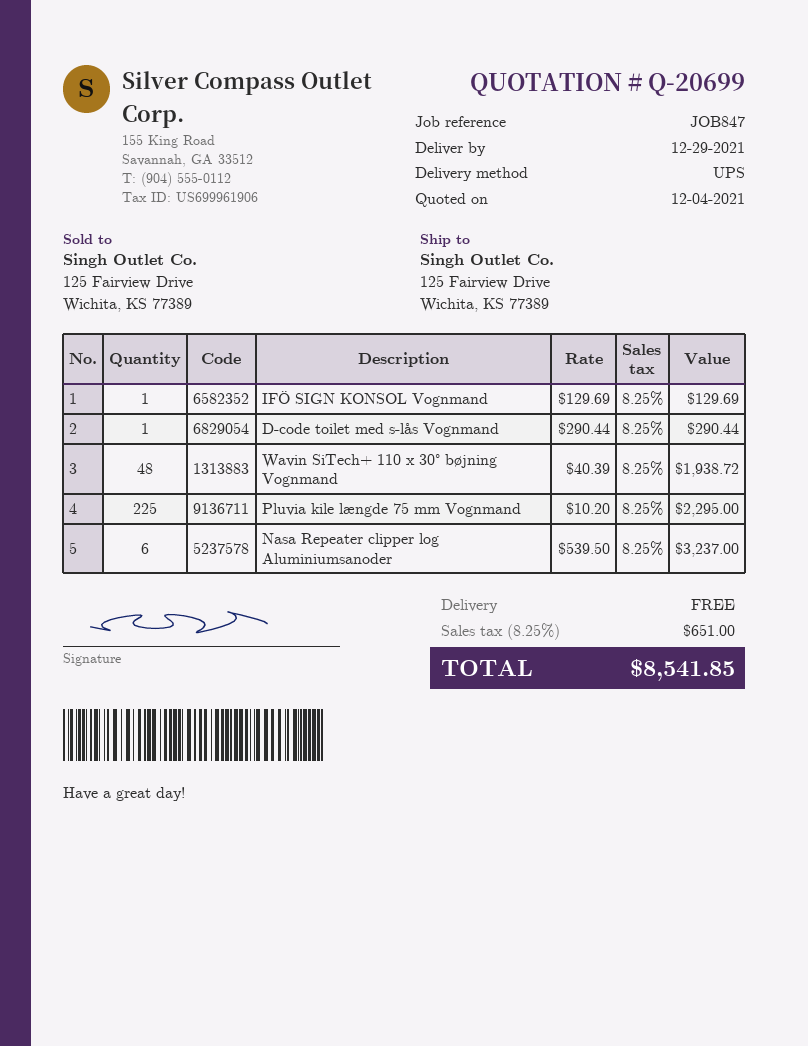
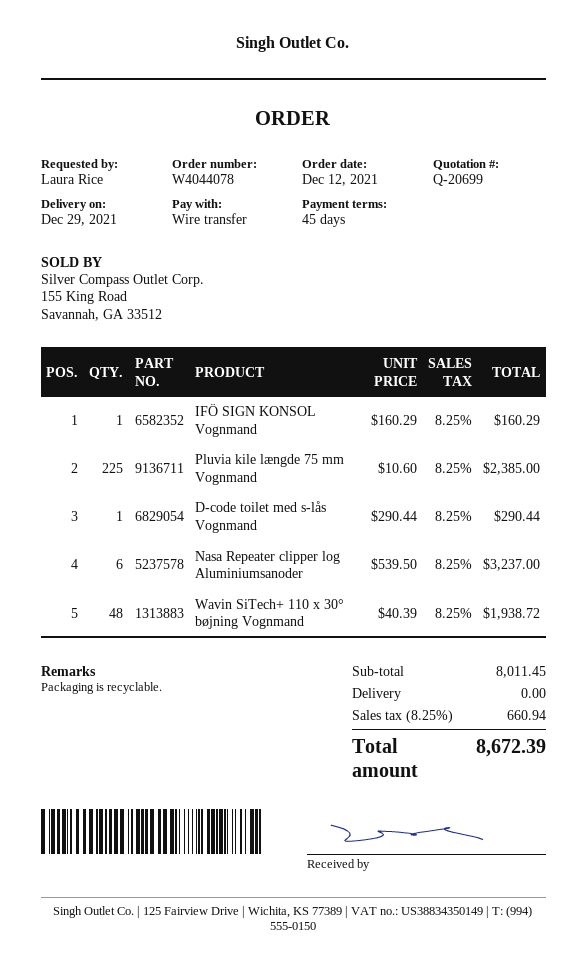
IFÖ SIGN KONSOL Vognmand: 1 x 129.69 = 129.69 -> 1 x 160.29 = 160.29
Pluvia kile længde 75 mm Vognmand: 225 x 10.20 = 2295.00 -> 225 x 10.60 = 2385.00
tax: 8.25% = 651.00 -> 8.25% = 660.94
total: 8541.85 -> 8672.39

